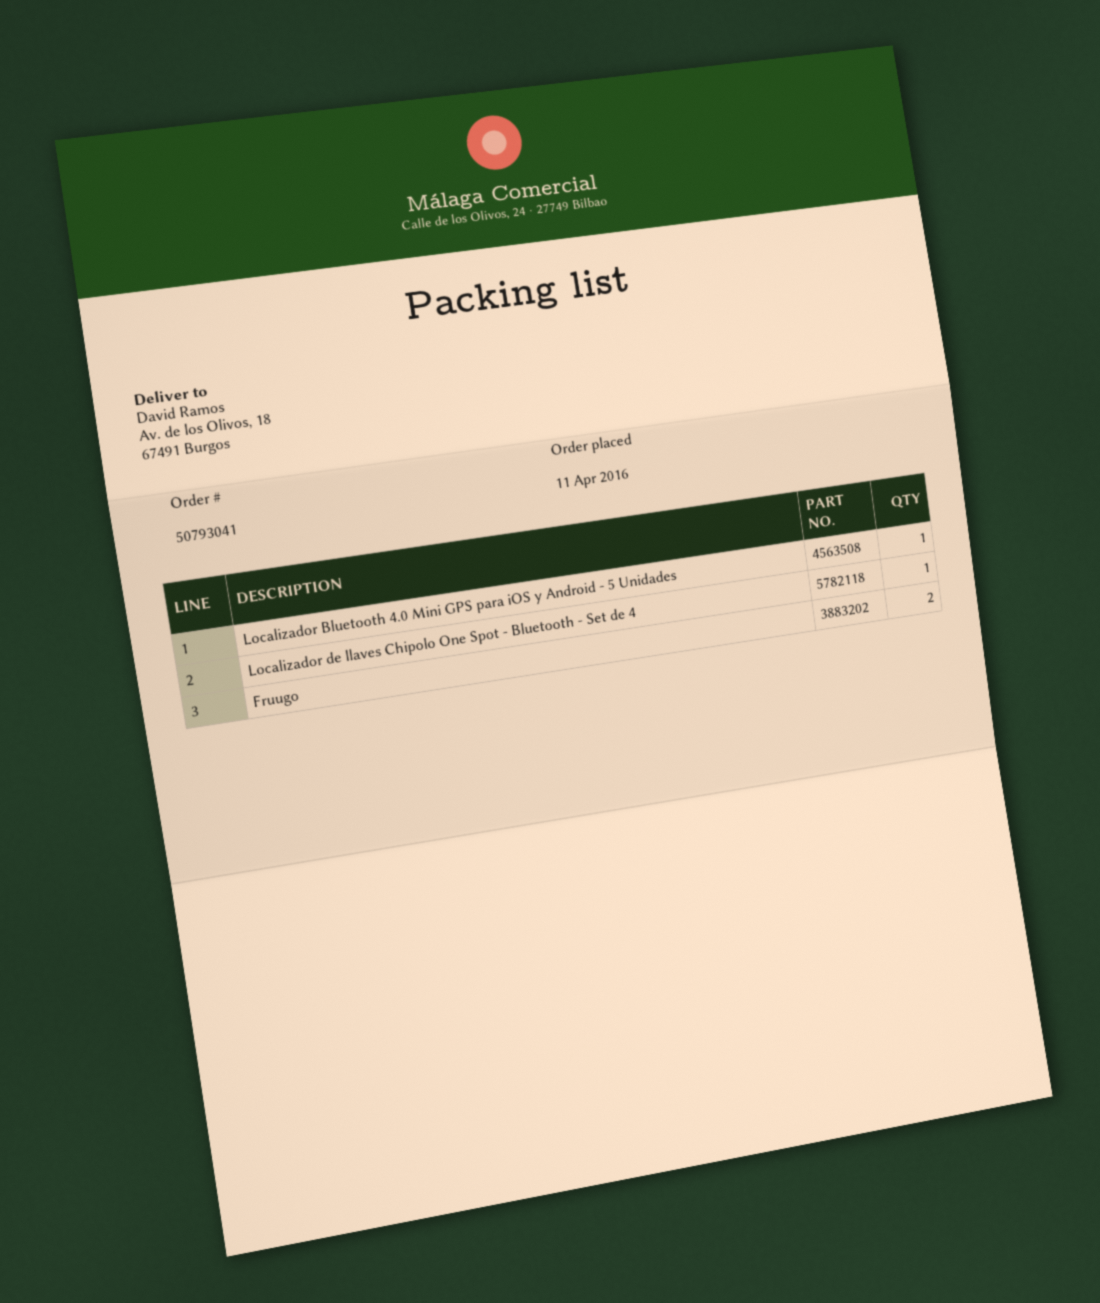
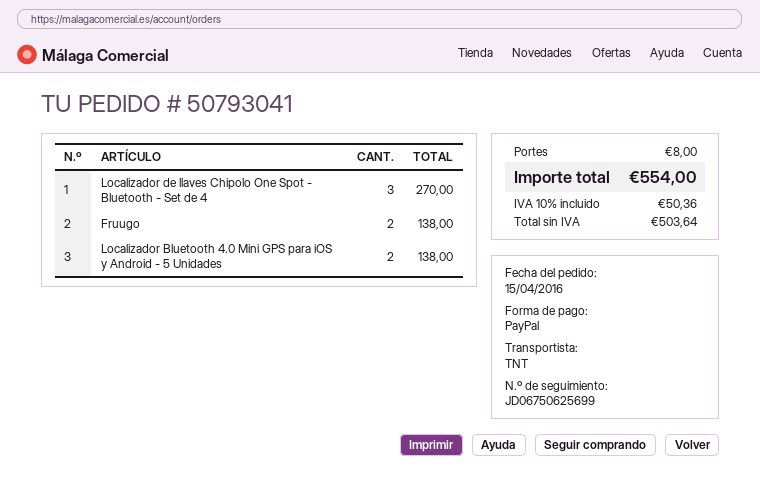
order date: 2016-04-11 -> 2016-04-15
Localizador Bluetooth 4.0 Mini GPS para iOS y Android - 5 Unidades: 1 -> 2
Localizador de llaves Chipolo One Spot - Bluetooth - Set de 4: 1 -> 3

